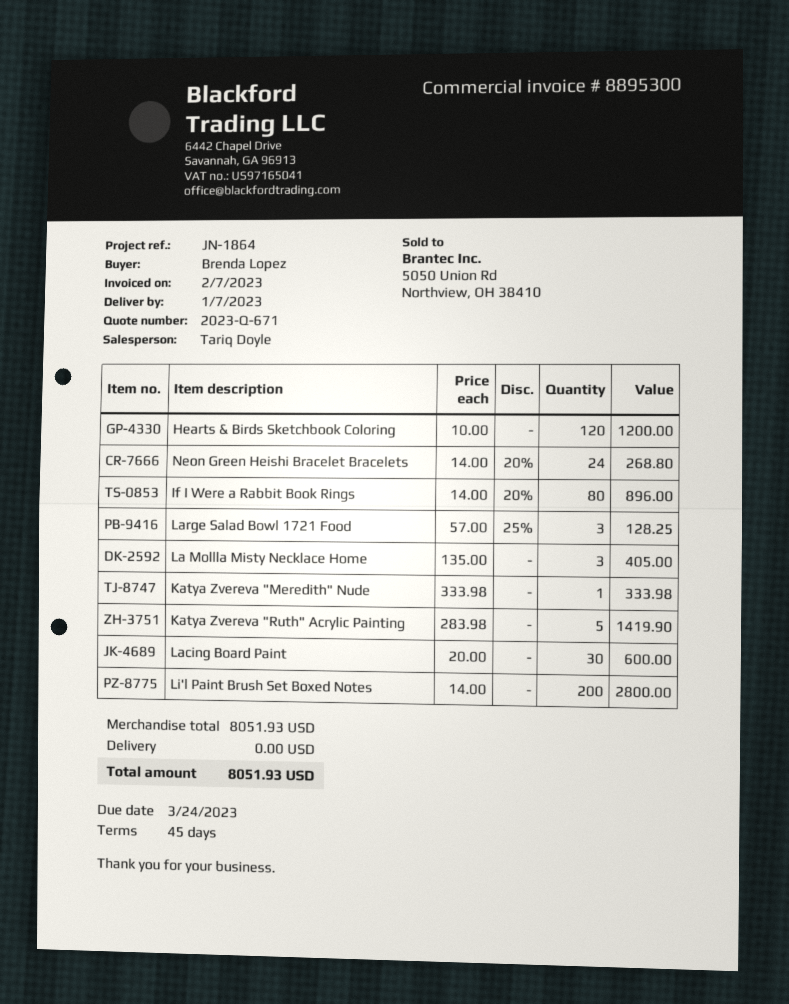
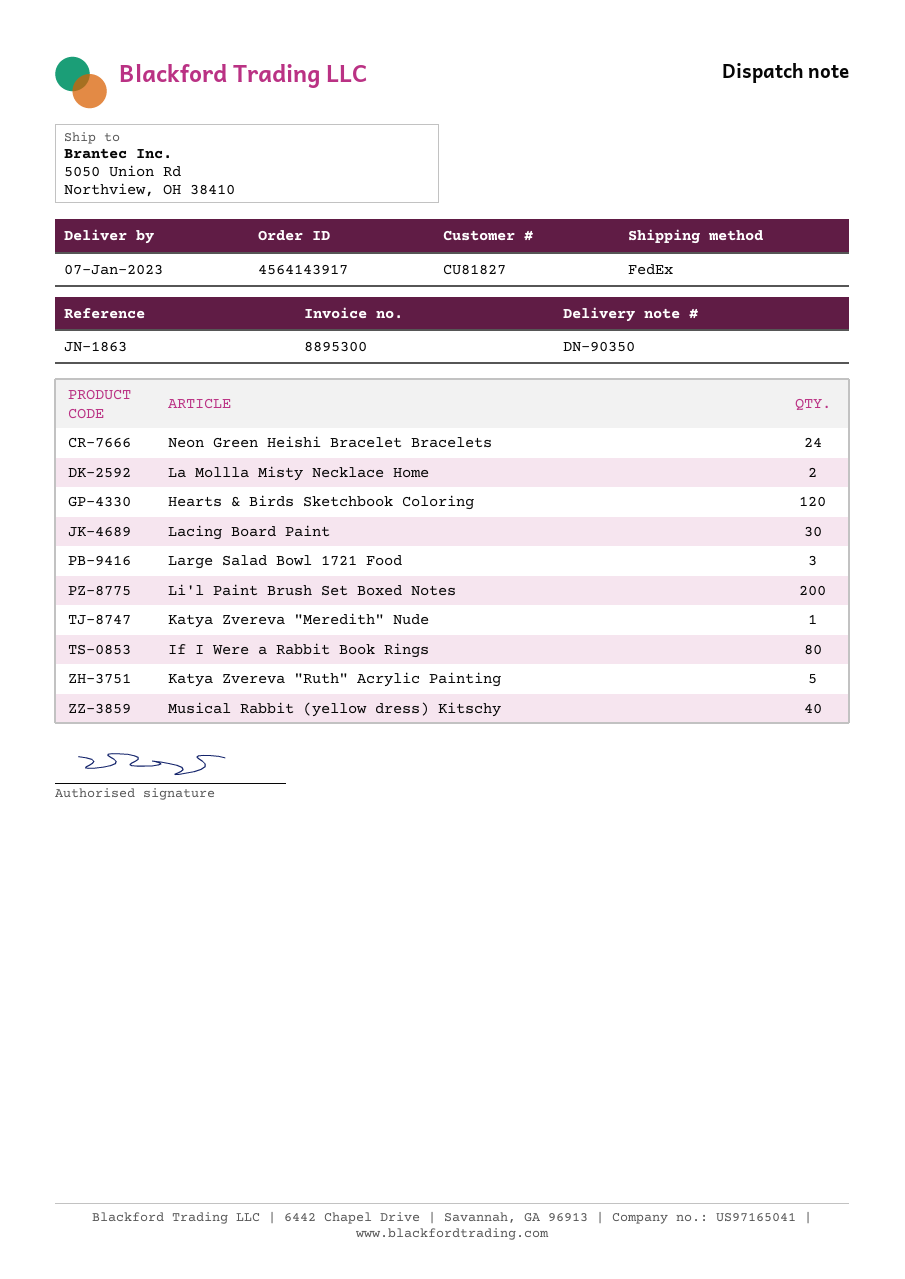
reference: JN-1864 -> JN-1863
La Mollla Misty Necklace Home: 3 -> 2
Musical Rabbit (yellow dress) Kitschy: none -> 40

